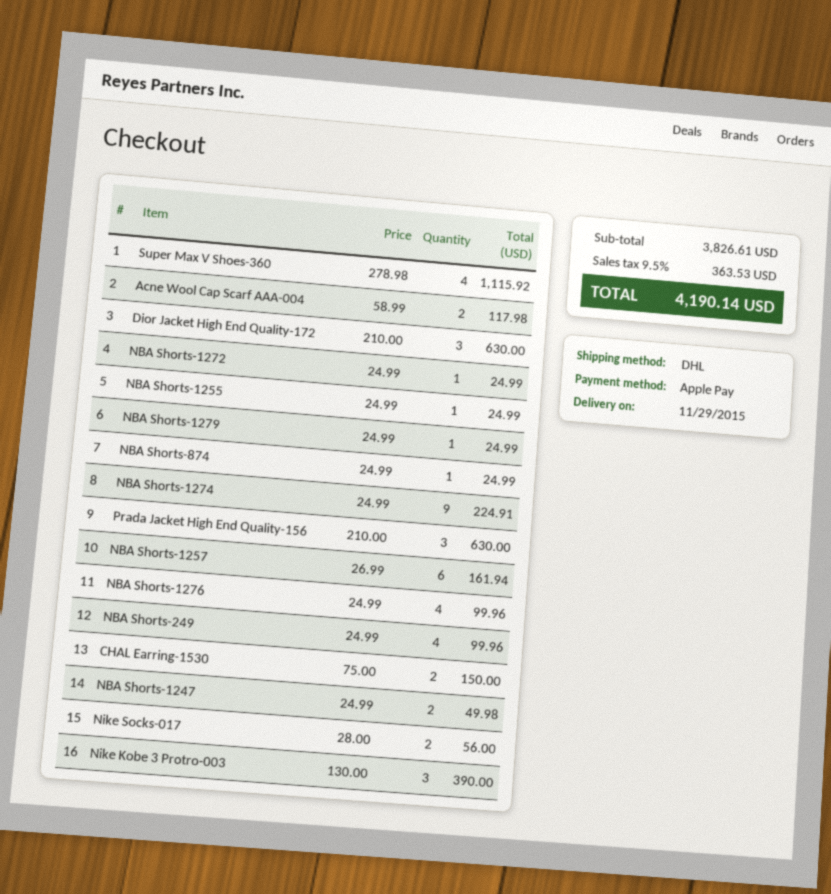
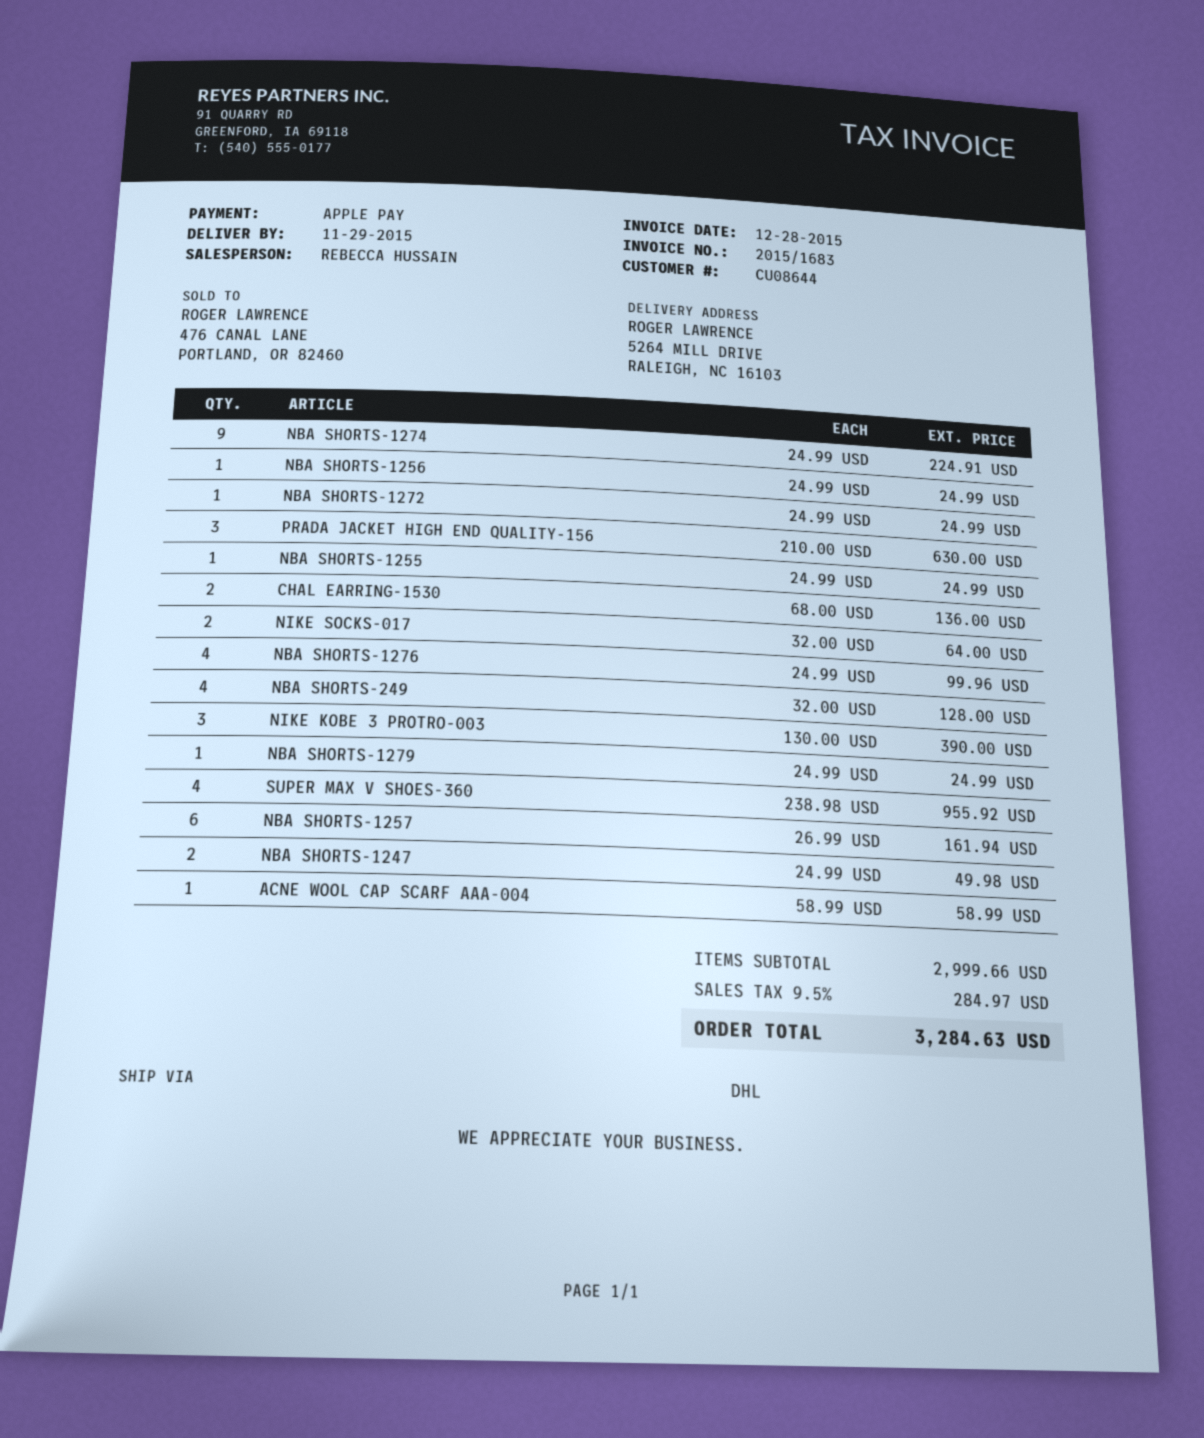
Super Max V Shoes-360: 4 x 278.98 = 1115.92 -> 4 x 238.98 = 955.92
Acne Wool Cap Scarf AAA-004: 2 x 58.99 = 117.98 -> 1 x 58.99 = 58.99
Dior Jacket High End Quality-172: 3 x 210.00 = 630.00 -> none
NBA Shorts-874: 1 x 24.99 = 24.99 -> none
NBA Shorts-249: 4 x 24.99 = 99.96 -> 4 x 32.00 = 128.00
CHAL Earring-1530: 2 x 75.00 = 150.00 -> 2 x 68.00 = 136.00
Nike Socks-017: 2 x 28.00 = 56.00 -> 2 x 32.00 = 64.00
NBA SHORTS-1256: none -> 1 x 24.99 = 24.99
subtotal: 3826.61 -> 2999.66
tax: 9.5% = 363.53 -> 9.5% = 284.97
total: 4190.14 -> 3284.63

